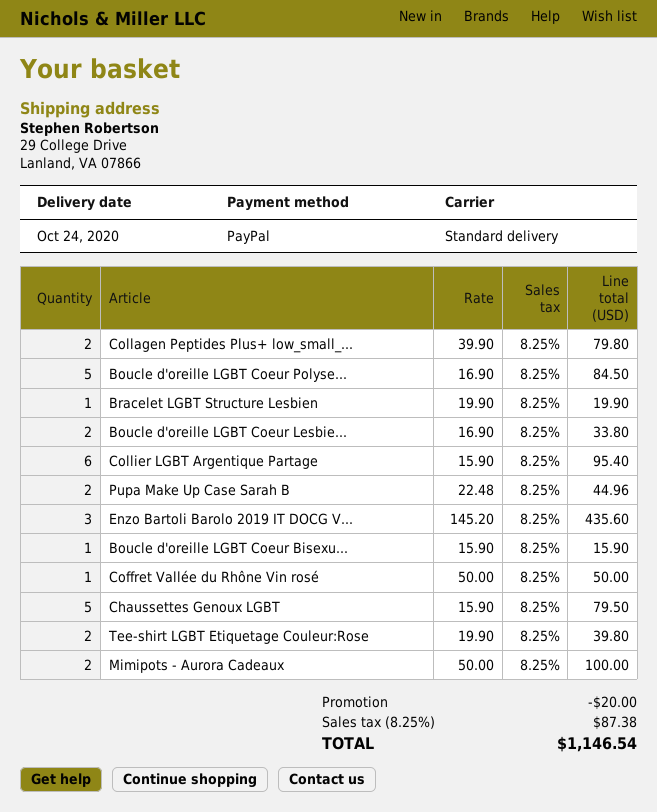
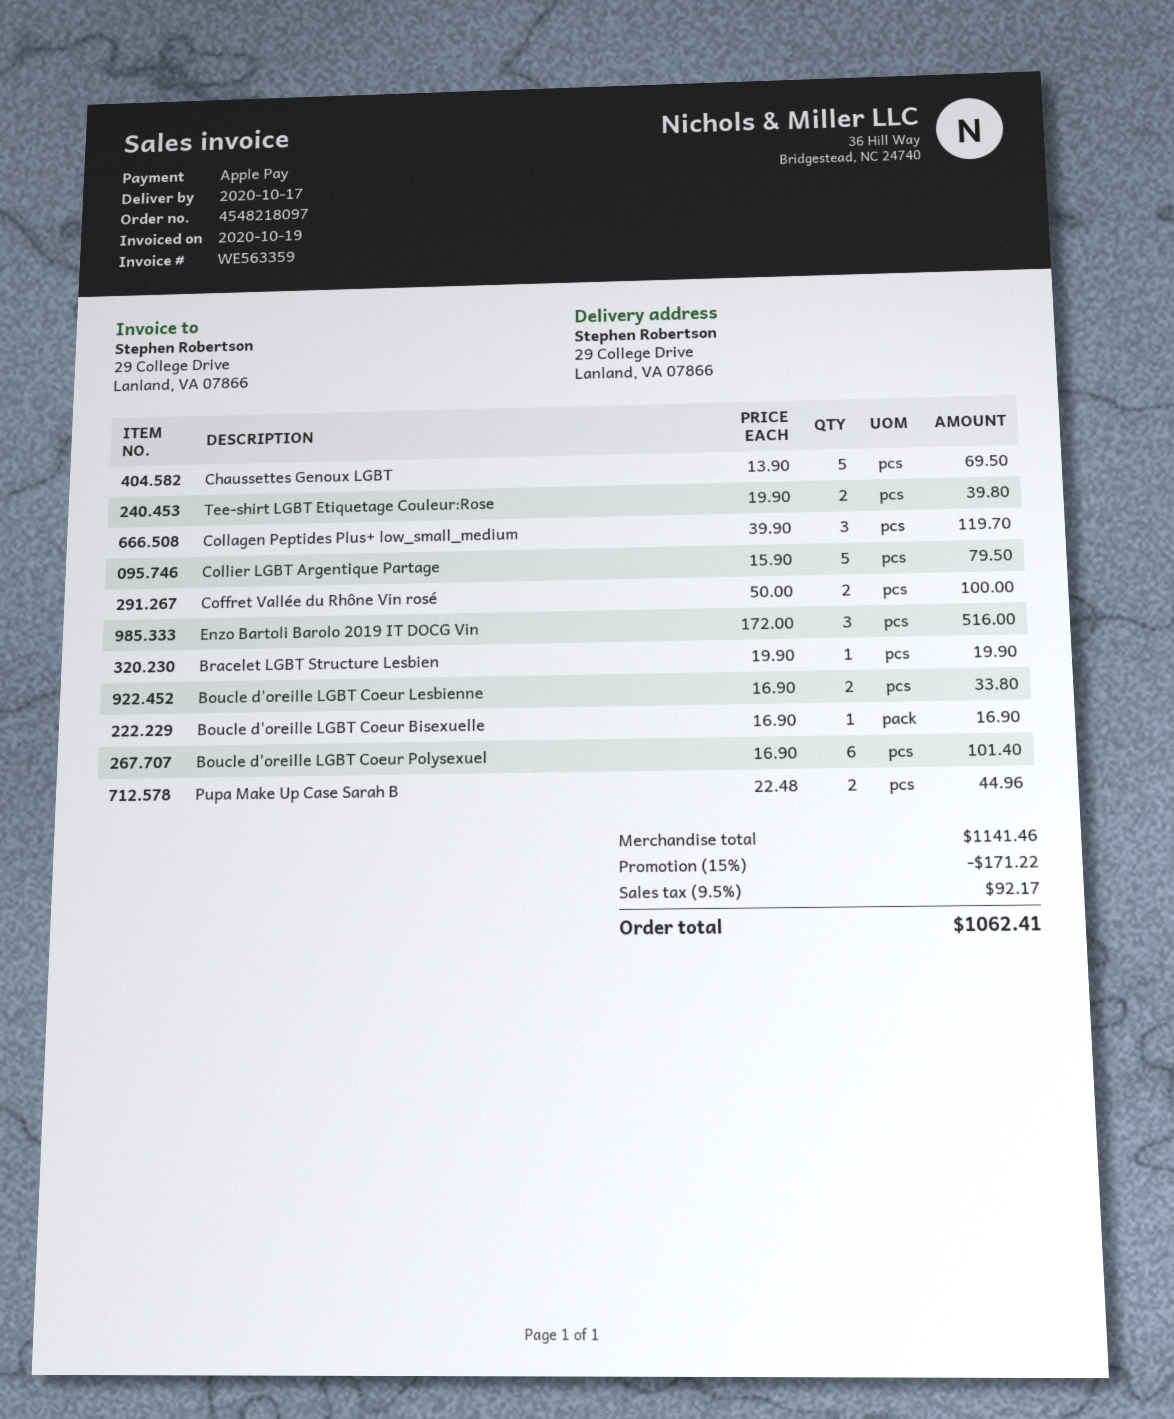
delivery date: 2020-10-24 -> 2020-10-17
payment method: PayPal -> Apple Pay
Collagen Peptides Plus+ low_small_...: 2 x 39.90 = 79.80 -> 3 x 39.90 = 119.70
Boucle d'oreille LGBT Coeur Polyse...: 5 x 16.90 = 84.50 -> 6 x 16.90 = 101.40
Collier LGBT Argentique Partage: 6 x 15.90 = 95.40 -> 5 x 15.90 = 79.50
Enzo Bartoli Barolo 2019 IT DOCG V...: 3 x 145.20 = 435.60 -> 3 x 172.00 = 516.00
Boucle d'oreille LGBT Coeur Bisexu...: 1 x 15.90 = 15.90 -> 1 x 16.90 = 16.90
Coffret Vallée du Rhône Vin rosé: 1 x 50.00 = 50.00 -> 2 x 50.00 = 100.00
Chaussettes Genoux LGBT: 5 x 15.90 = 79.50 -> 5 x 13.90 = 69.50
Mimipots - Aurora Cadeaux: 2 x 50.00 = 100.00 -> none
discount: 20.00 -> 171.22
tax: 8.25% = 87.38 -> 9.5% = 92.17
total: 1146.54 -> 1062.41

